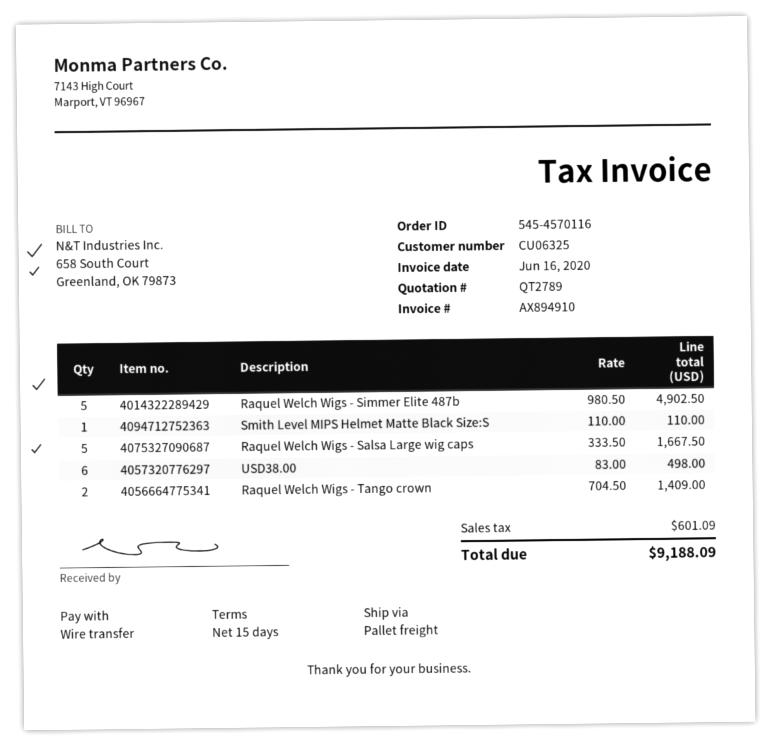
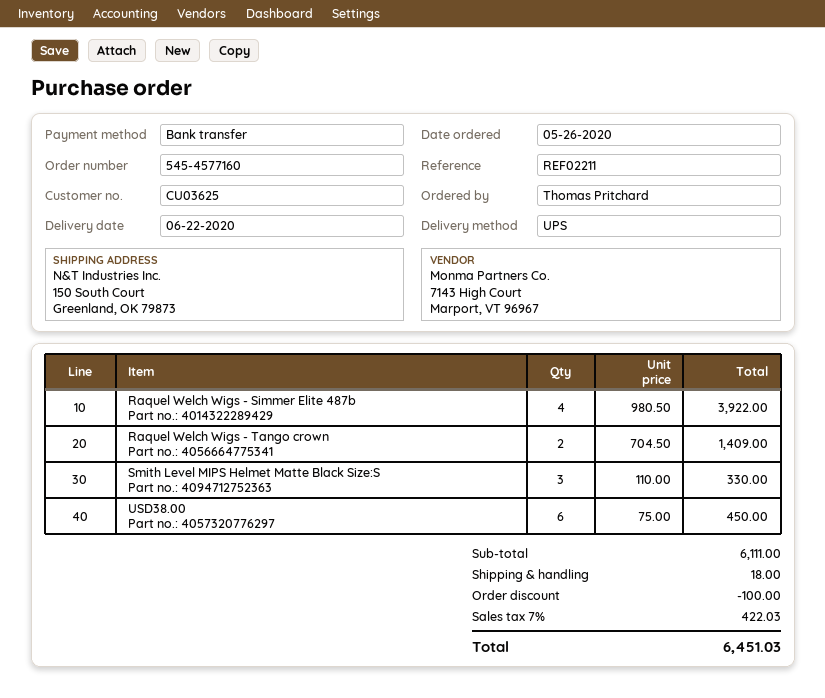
order number: 545-4570116 -> 545-4577160
customer number: CU06325 -> CU03625
shipping method: pallet freight -> UPS
Raquel Welch Wigs - Simmer Elite 487b: 5 x 980.50 = 4902.50 -> 4 x 980.50 = 3922.00
Smith Level MIPS Helmet Matte Black Size:S: 1 x 110.00 = 110.00 -> 3 x 110.00 = 330.00
Raquel Welch Wigs - Salsa Large wig caps: 5 x 333.50 = 1667.50 -> none
USD38.00: 6 x 83.00 = 498.00 -> 6 x 75.00 = 450.00
discount: none -> 100.00
shipping: none -> 18.00
tax: 601.09 -> 422.03
total: 9188.09 -> 6451.03

